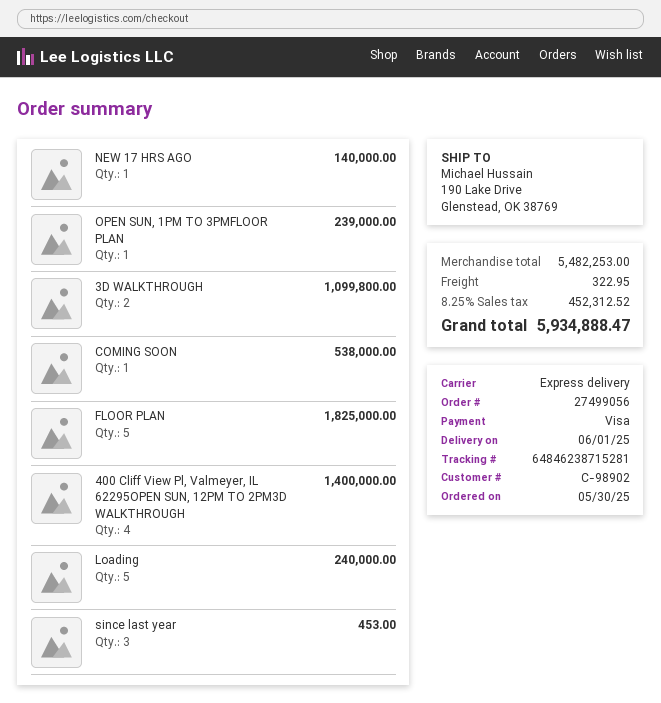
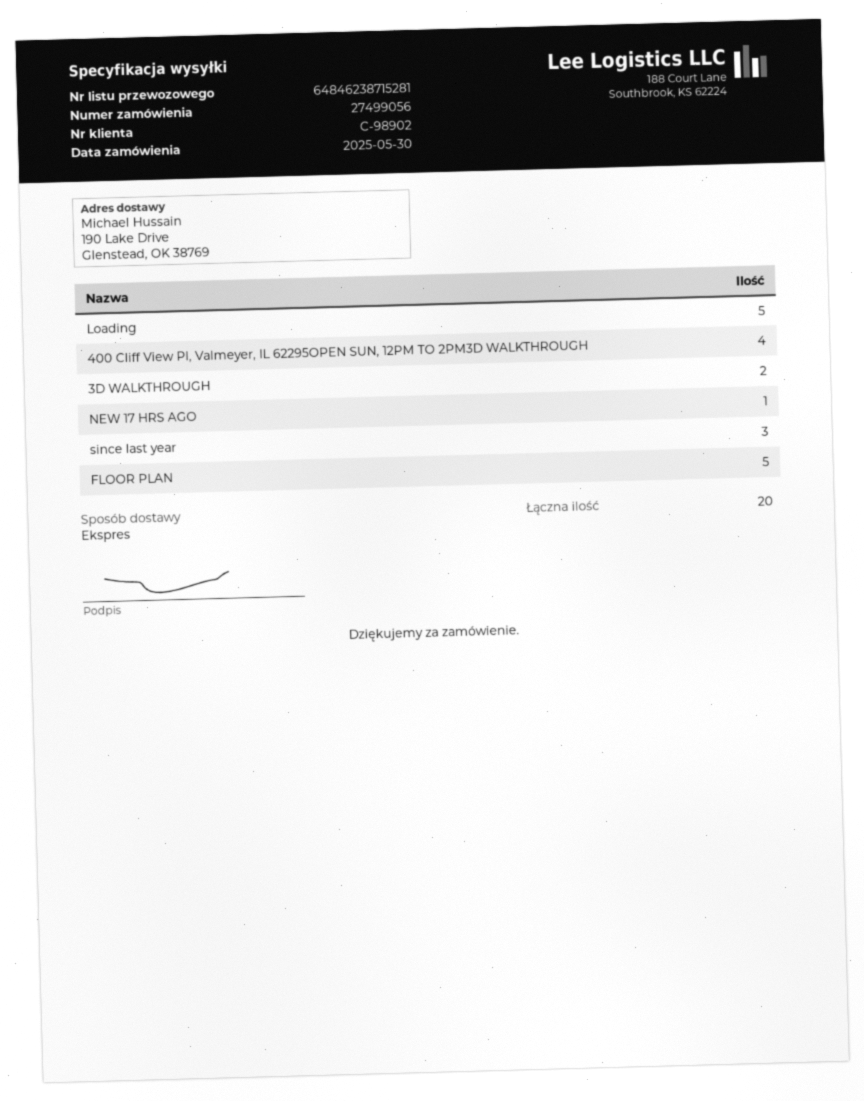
OPEN SUN, 1PM TO 3PMFLOOR PLAN: 1 -> none
COMING SOON: 1 -> none

